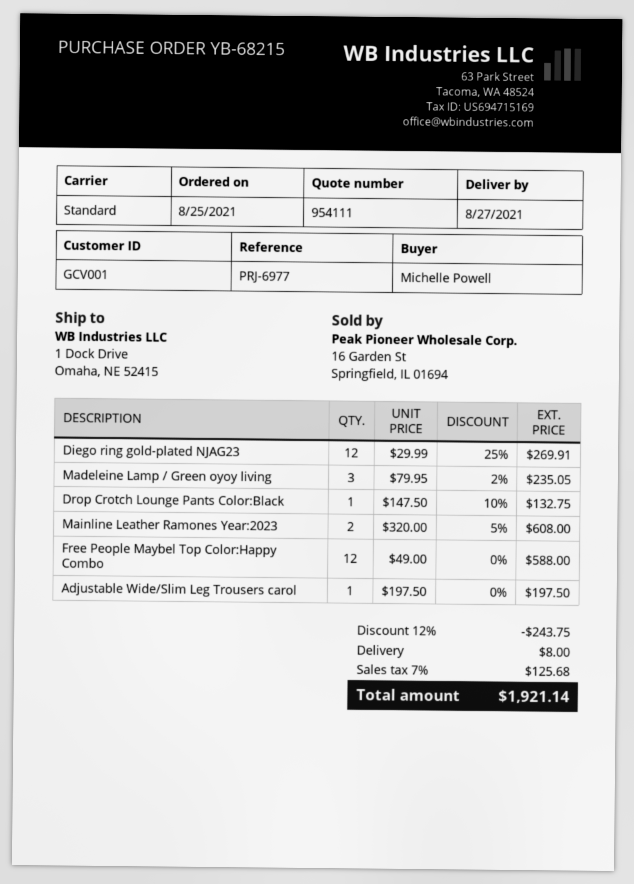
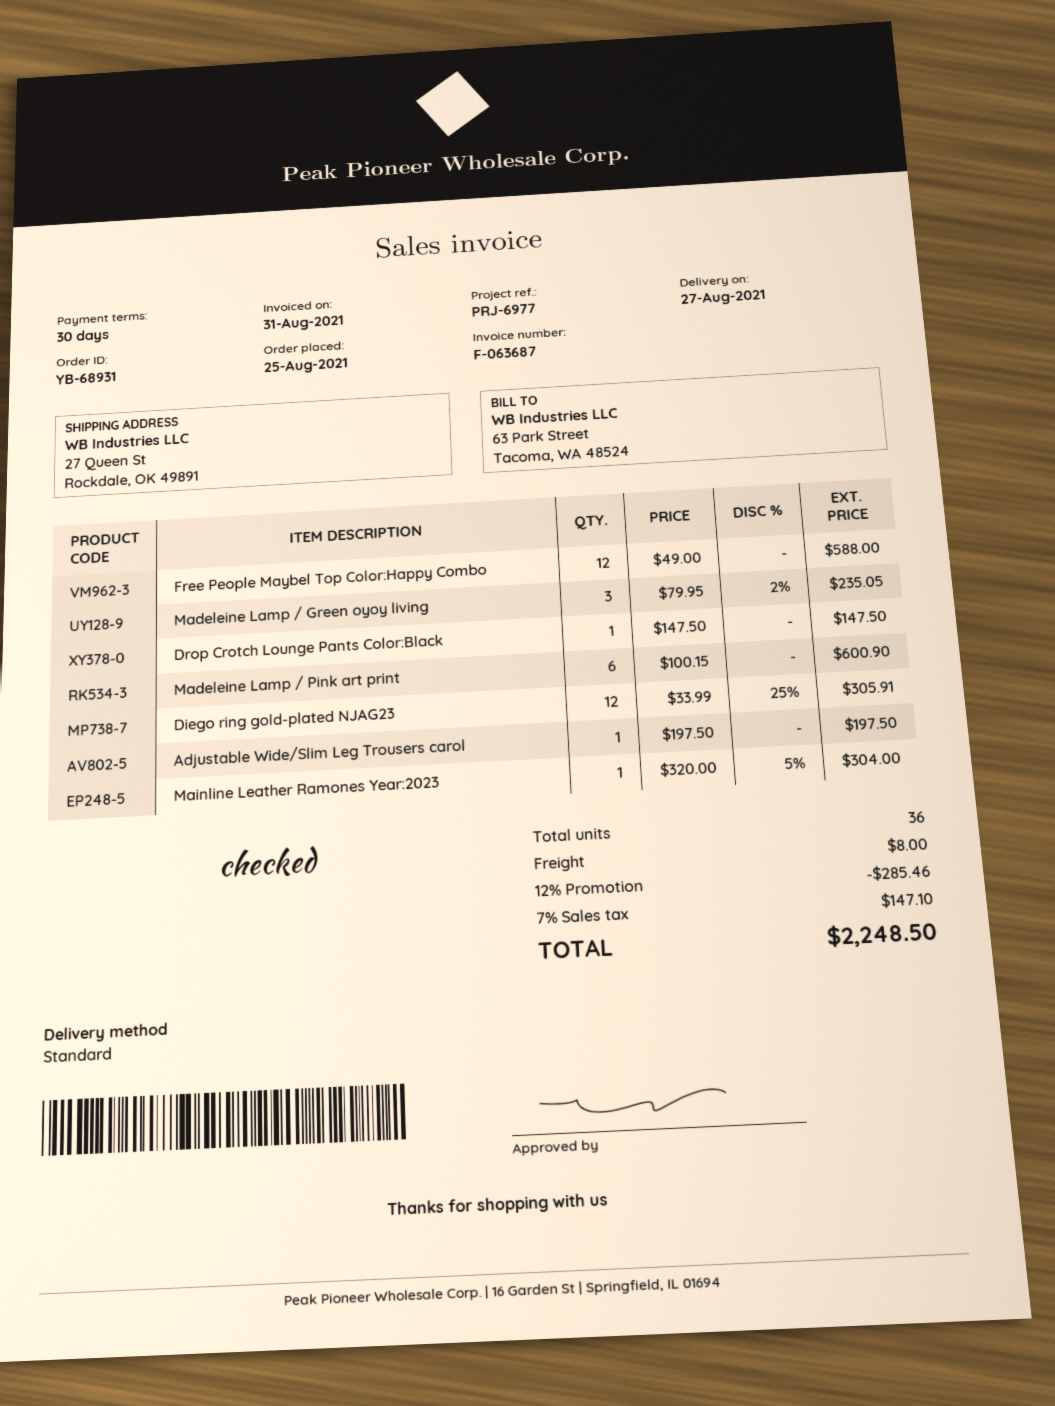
order number: YB-68215 -> YB-68931
ship to: 1 Dock Drive, Omaha, NE 52415 -> 27 Queen St, Rockdale, OK 49891
Diego ring gold-plated NJAG23: 12 x 29.99 - 25% = 269.91 -> 12 x 33.99 - 25% = 305.91
Drop Crotch Lounge Pants Color:Black: 1 x 147.50 - 10% = 132.75 -> 1 x 147.50 = 147.50
Mainline Leather Ramones Year:2023: 2 x 320.00 - 5% = 608.00 -> 1 x 320.00 - 5% = 304.00
Madeleine Lamp / Pink art print: none -> 6 x 100.15 = 600.90
discount: 12% = 243.75 -> 12% = 285.46
tax: 7% = 125.68 -> 7% = 147.10
total: 1921.14 -> 2248.50

